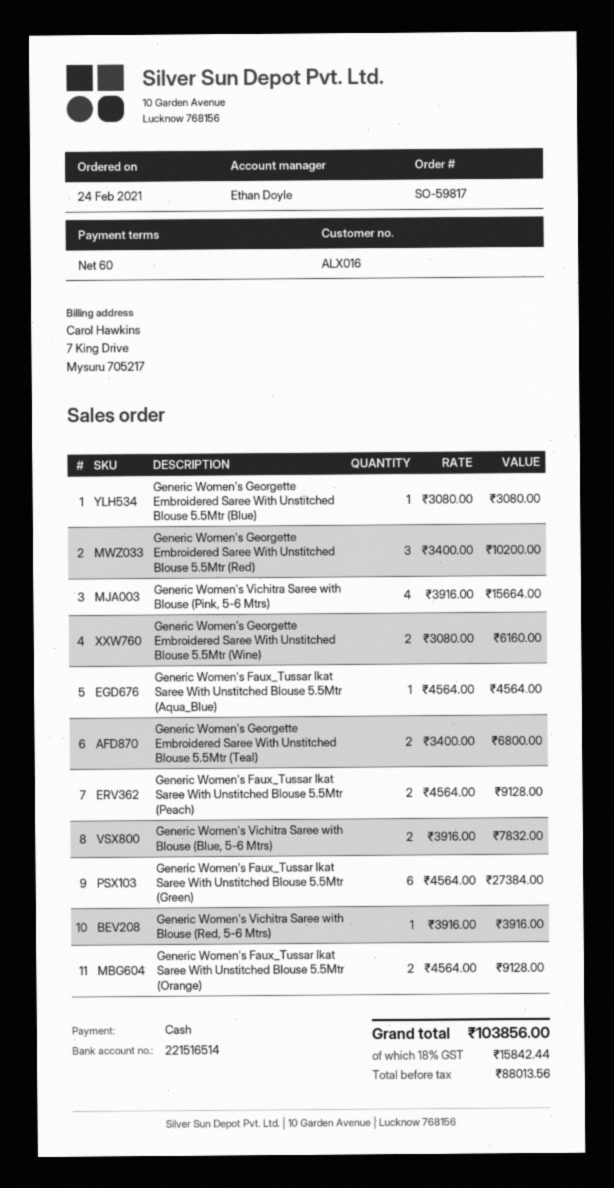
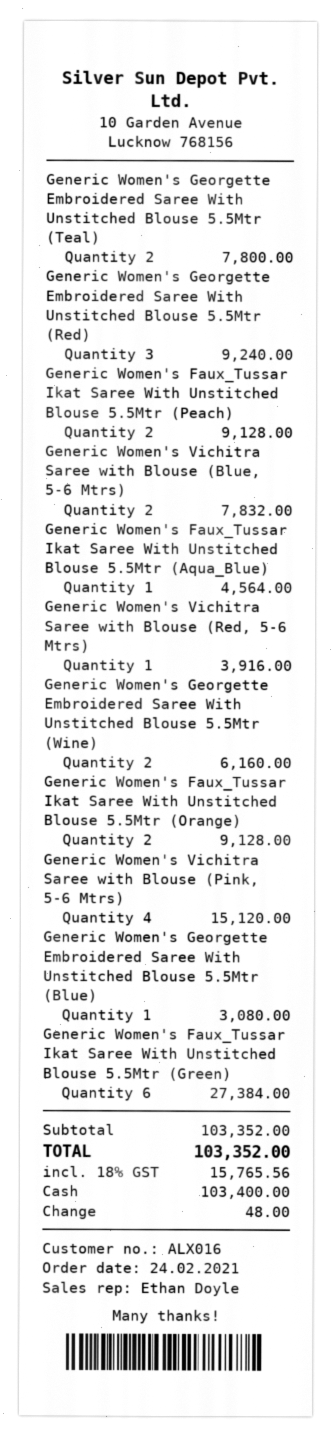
Generic Women's Georgette Embroidered Saree With Unstitched Blouse 5.5Mtr (Red): 3 for 10200.00 -> 3 for 9240.00
Generic Women's Vichitra Saree with Blouse (Pink, 5-6 Mtrs): 4 for 15664.00 -> 4 for 15120.00
Generic Women's Georgette Embroidered Saree With Unstitched Blouse 5.5Mtr (Teal): 2 for 6800.00 -> 2 for 7800.00
tax: 18% = 15842.44 -> 18% = 15765.56
total: 103856.00 -> 103352.00

